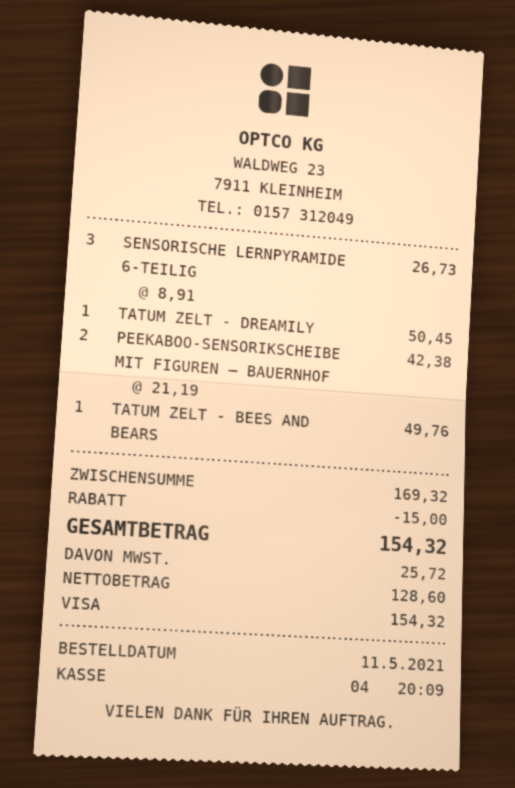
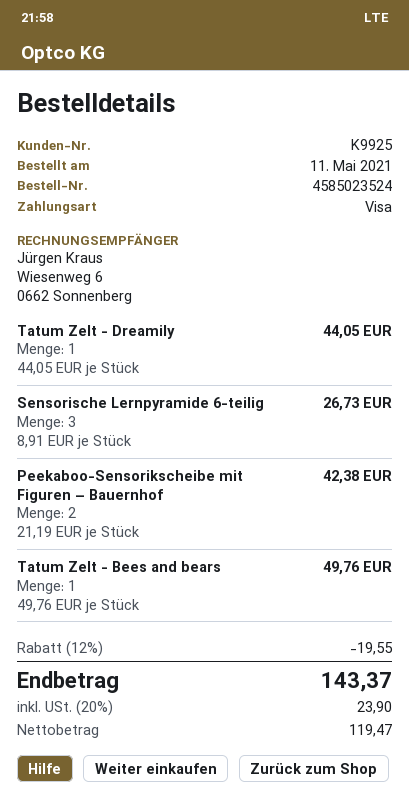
TATUM ZELT - DREAMILY: 1 x 50.45 = 50.45 -> 1 x 44.05 = 44.05
discount: 15.00 -> 19.55
net: 128.60 -> 119.47
tax: 25.72 -> 23.90
total: 154.32 -> 143.37

